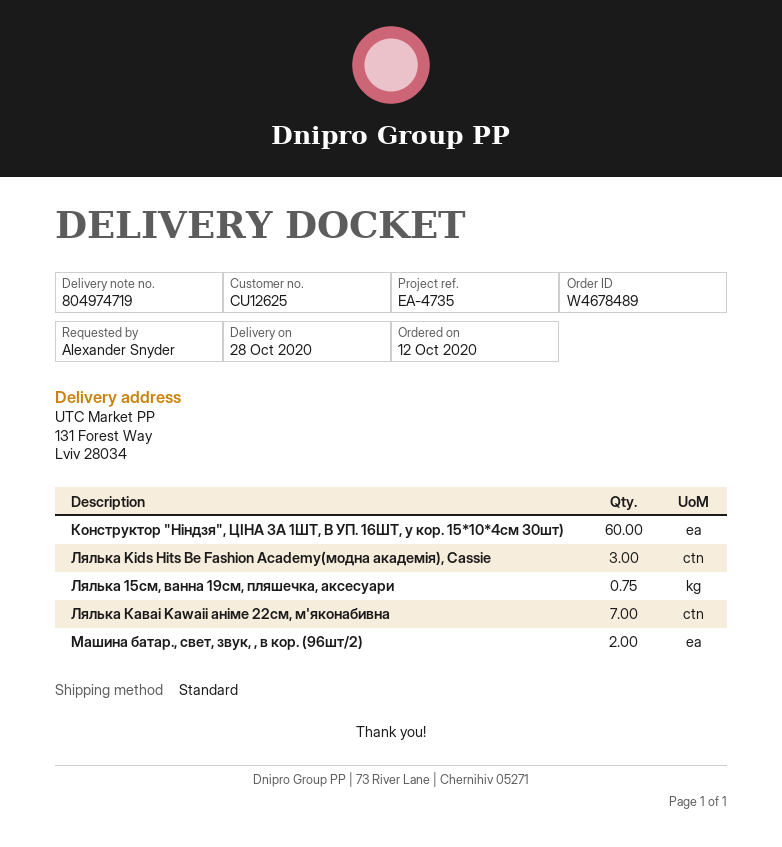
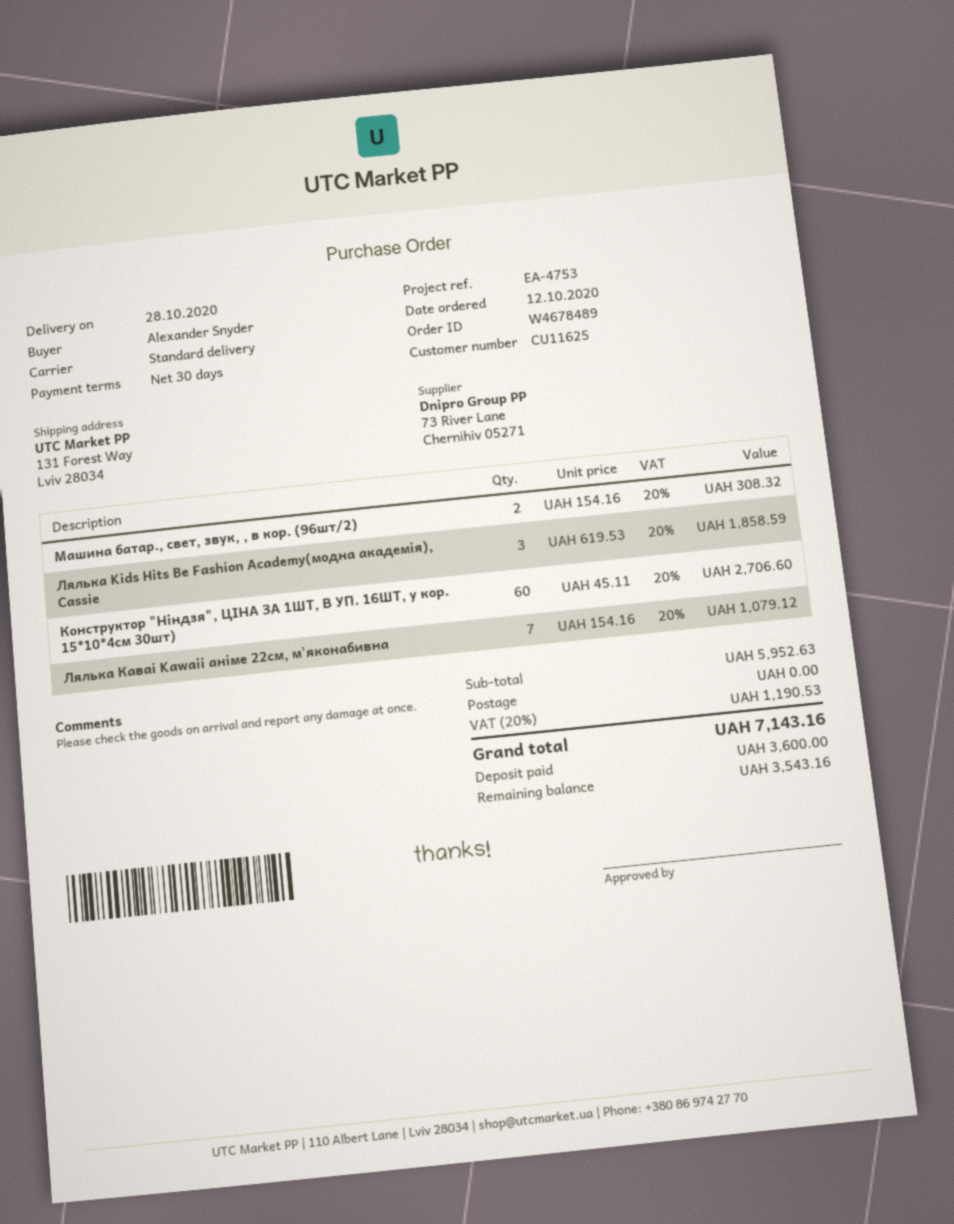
customer number: CU12625 -> CU11625
reference: EA-4735 -> EA-4753
Лялька 15см, ванна 19см, пляшечка, аксесуари: 0.75 -> none

